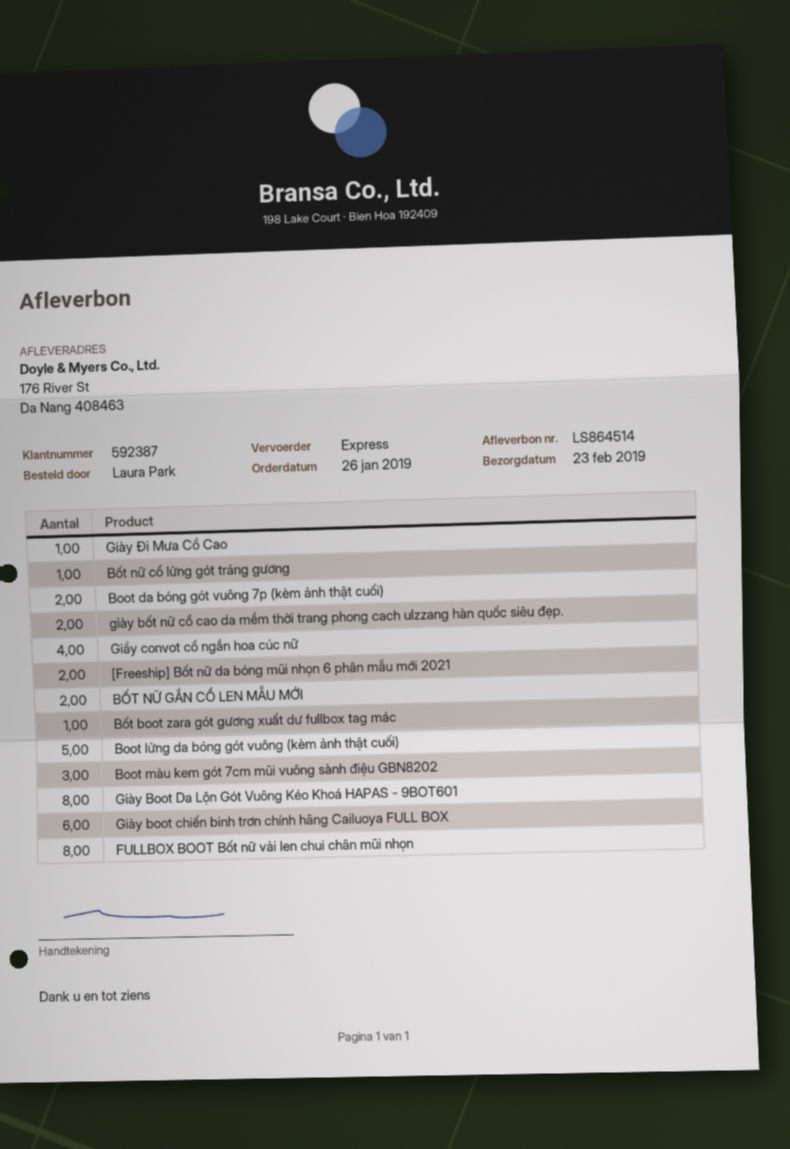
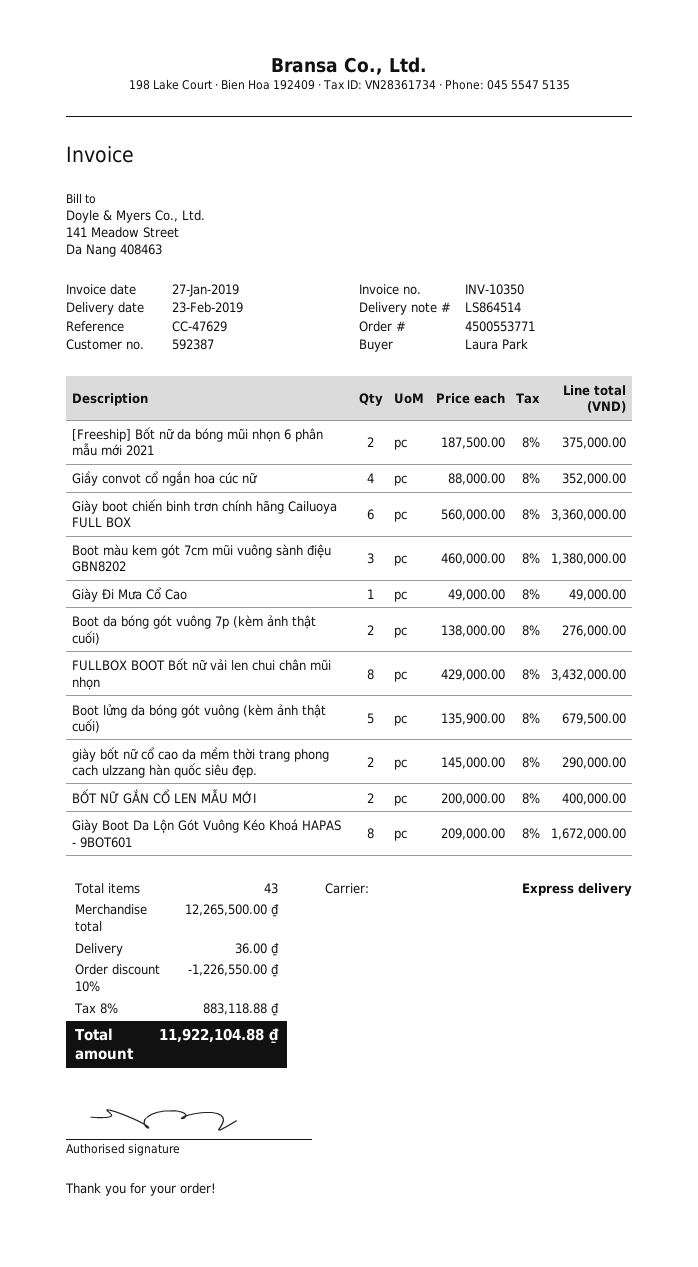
Bốt nữ cổ lửng gót tráng gương: 1 -> none
Bốt boot zara gót gương xuất dư fullbox tag mác: 1 -> none

